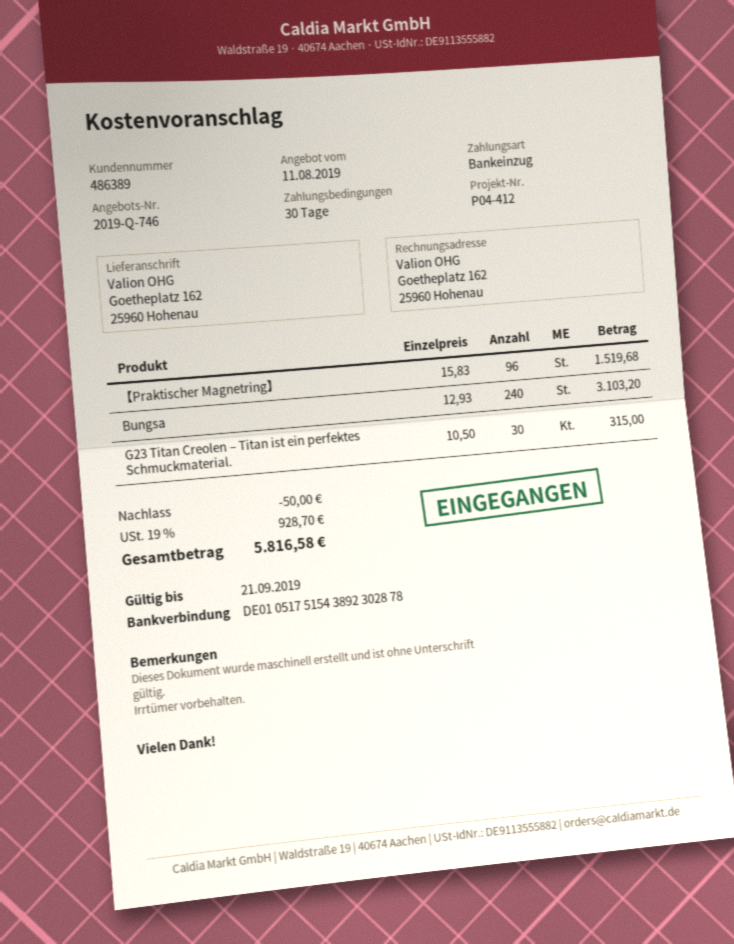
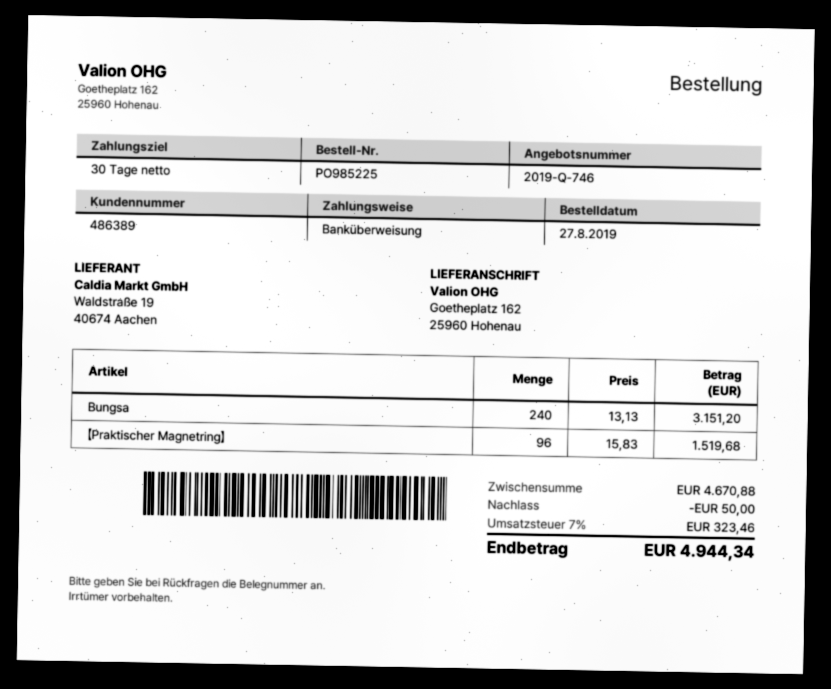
payment method: direct debit -> bank transfer
Bungsa: 240 x 12.93 = 3103.20 -> 240 x 13.13 = 3151.20
G23 Titan Creolen – Titan ist ein perfektes Schmuckmaterial.: 30 x 10.50 = 315.00 -> none
tax: 19% = 928.70 -> 7% = 323.46
total: 5816.58 -> 4944.34

